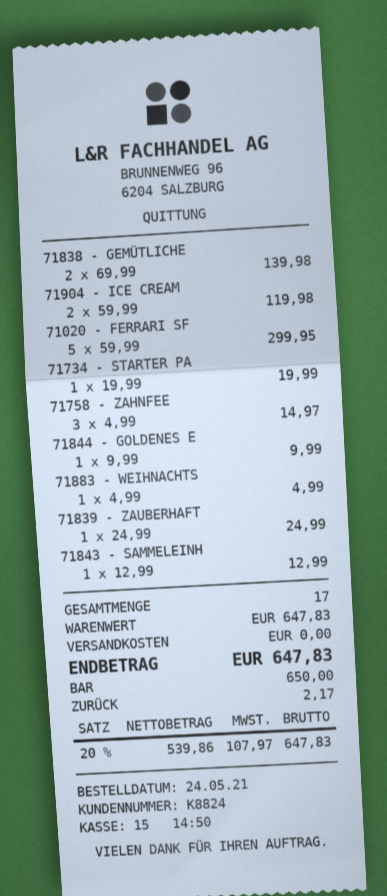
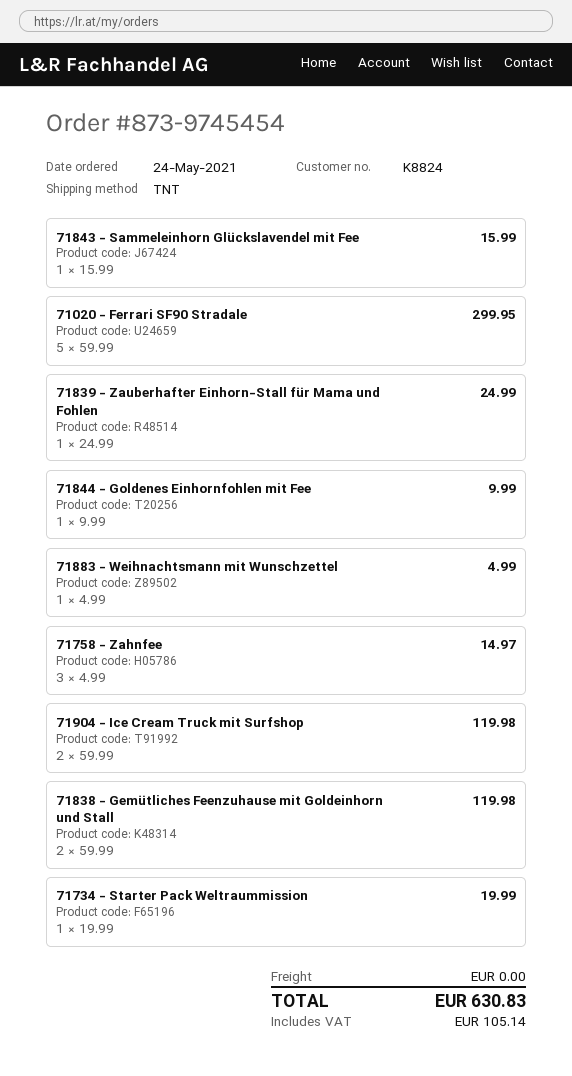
71838 - GEMÜTLICHE: 2 x 69.99 = 139.98 -> 2 x 59.99 = 119.98
71843 - SAMMELEINH: 1 x 12.99 = 12.99 -> 1 x 15.99 = 15.99
tax: 107.97 -> 105.14
total: 647.83 -> 630.83

